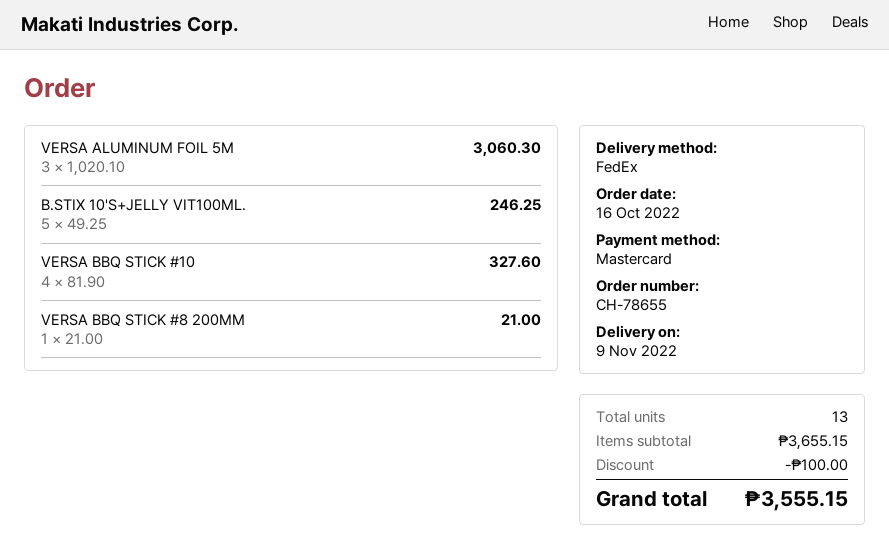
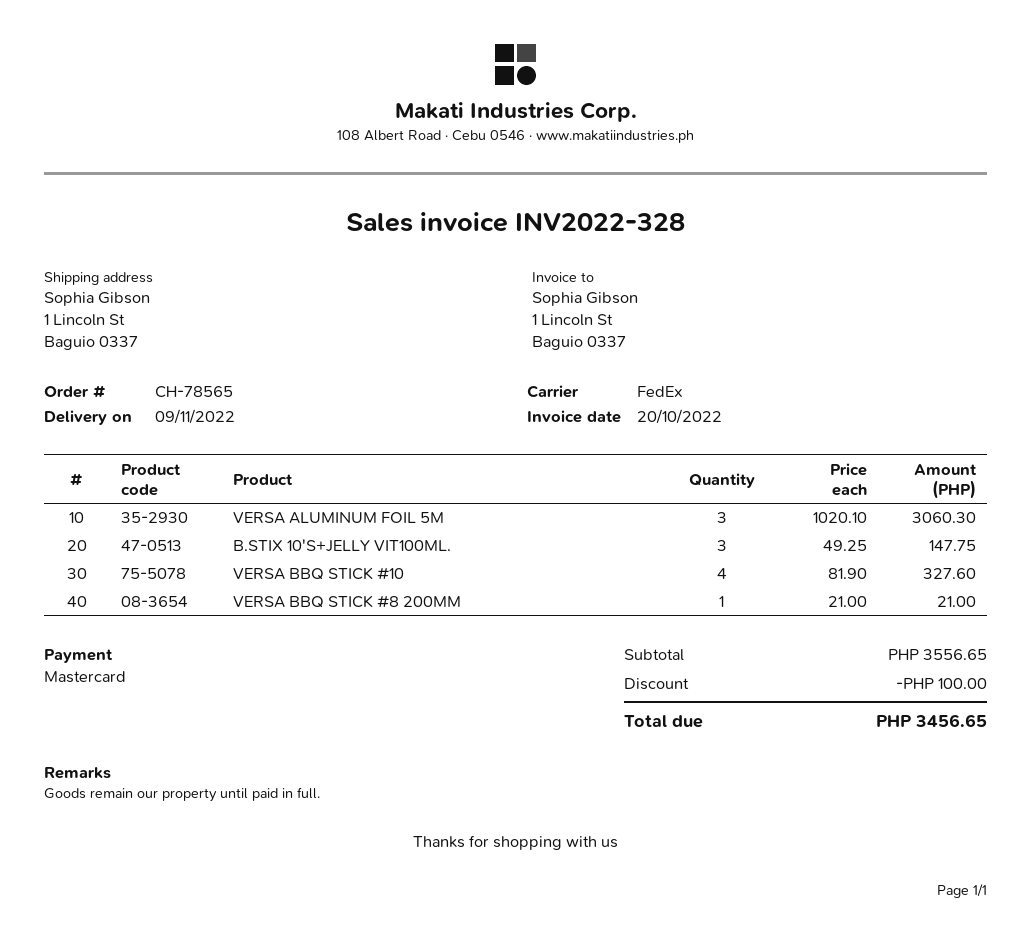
order number: CH-78655 -> CH-78565
B.STIX 10'S+JELLY VIT100ML.: 5 x 49.25 = 246.25 -> 3 x 49.25 = 147.75
subtotal: 3655.15 -> 3556.65
total: 3555.15 -> 3456.65

